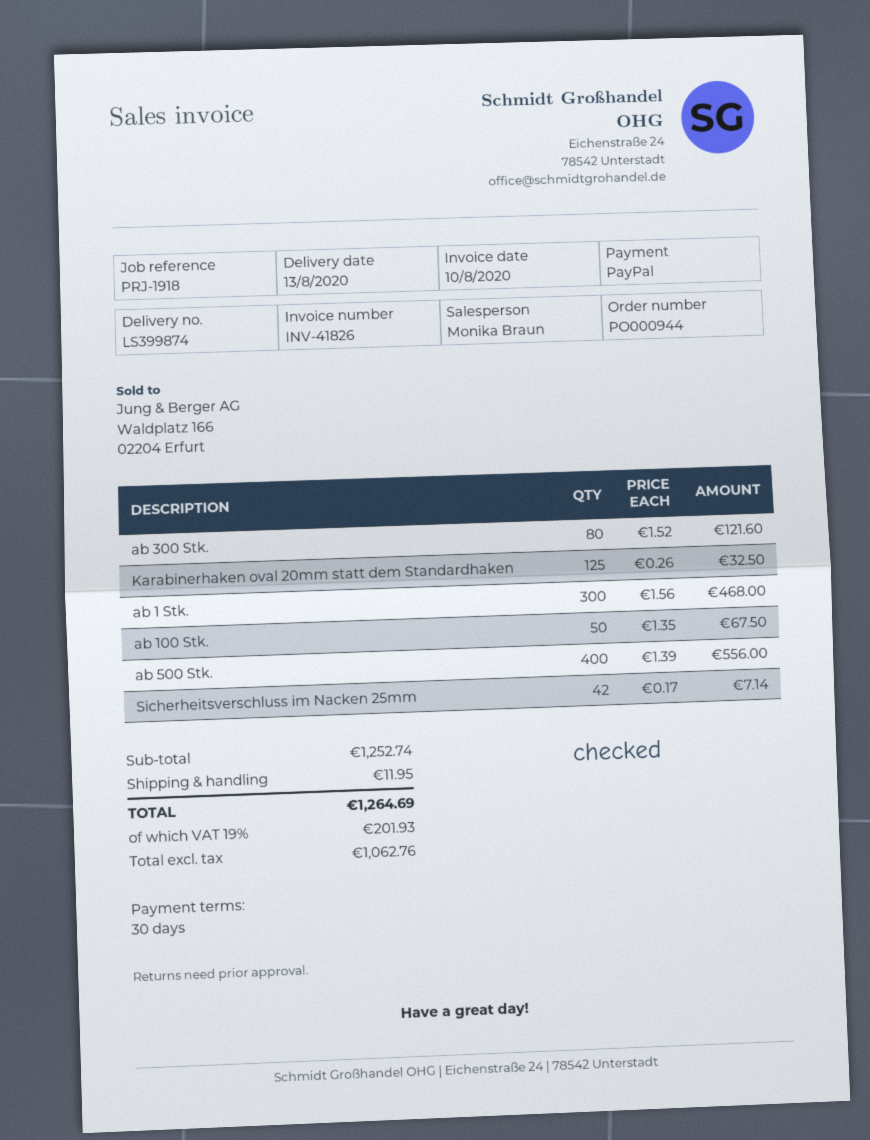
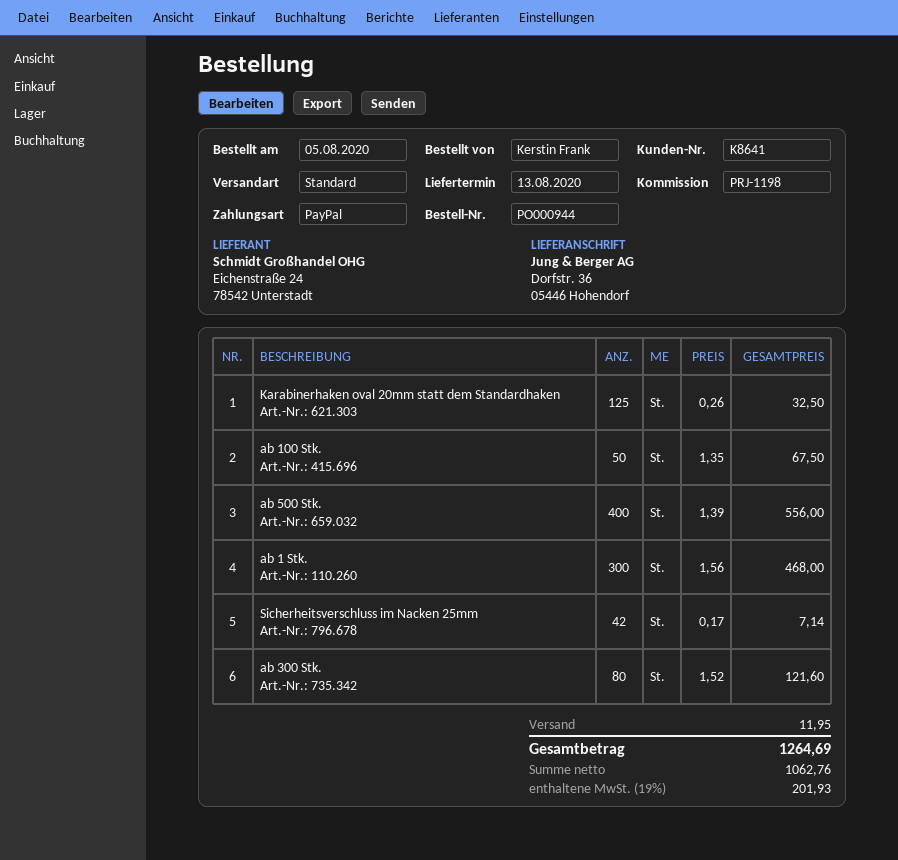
reference: PRJ-1918 -> PRJ-1198

